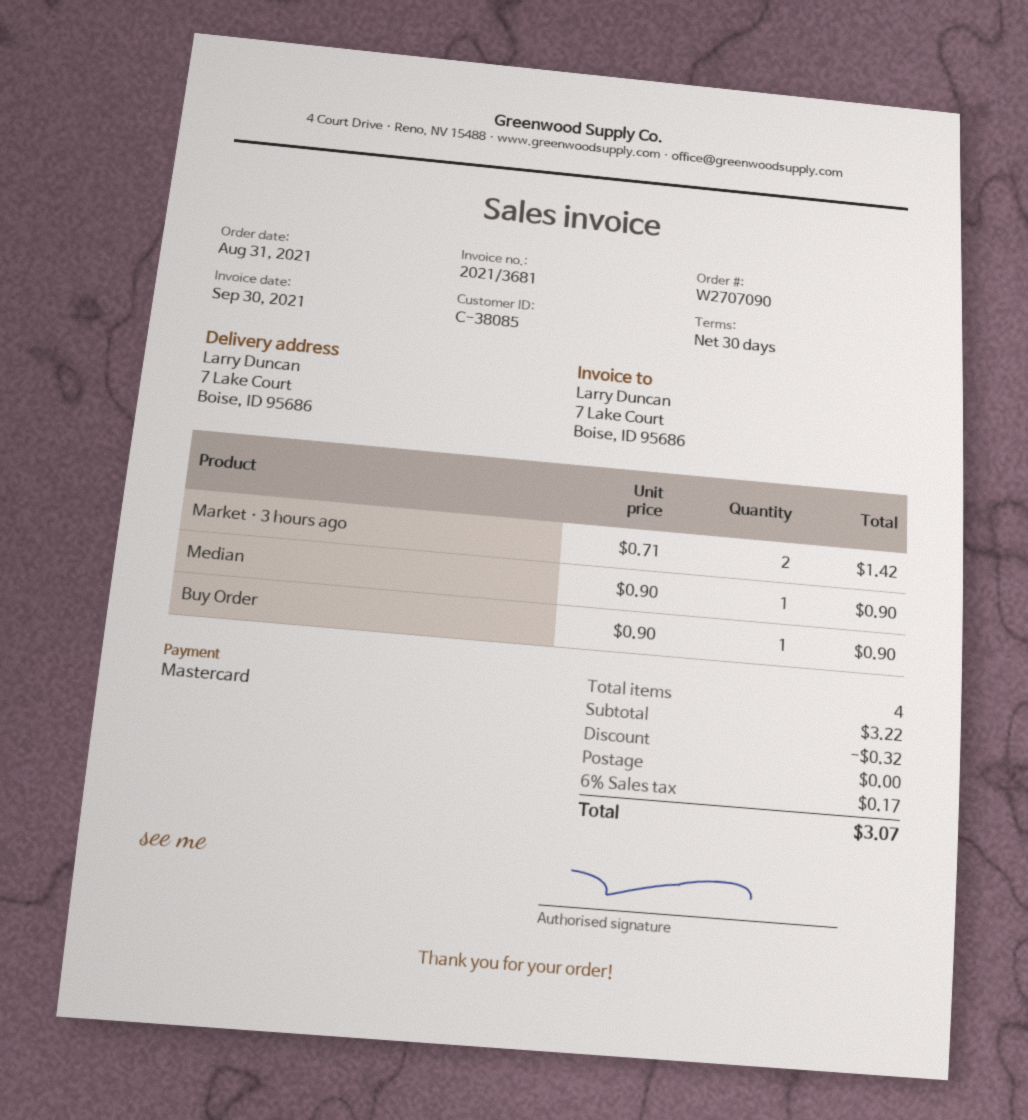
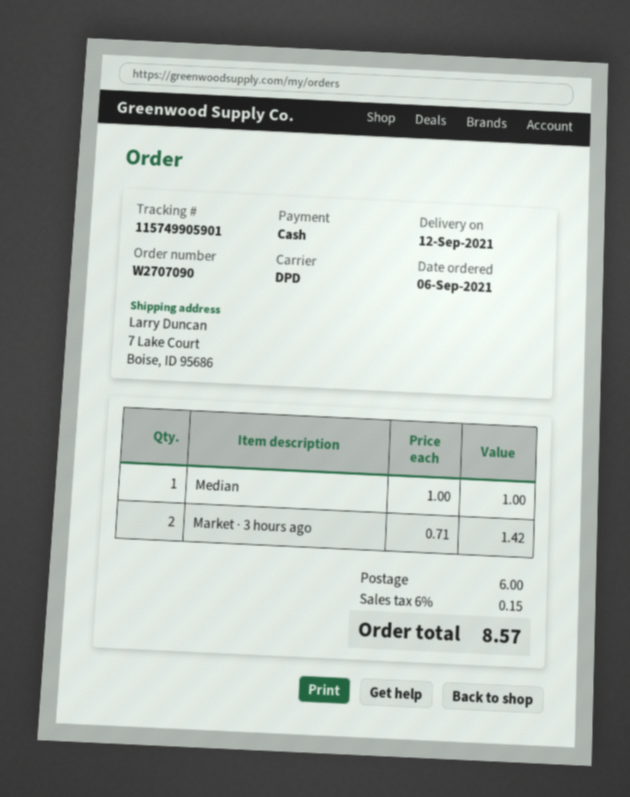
order date: 2021-08-31 -> 2021-09-06
payment method: Mastercard -> cash
Median: 1 x 0.90 = 0.90 -> 1 x 1.00 = 1.00
Buy Order: 1 x 0.90 = 0.90 -> none
discount: 0.32 -> none
shipping: 0.00 -> 6.00
tax: 6% = 0.17 -> 6% = 0.15
total: 3.07 -> 8.57

